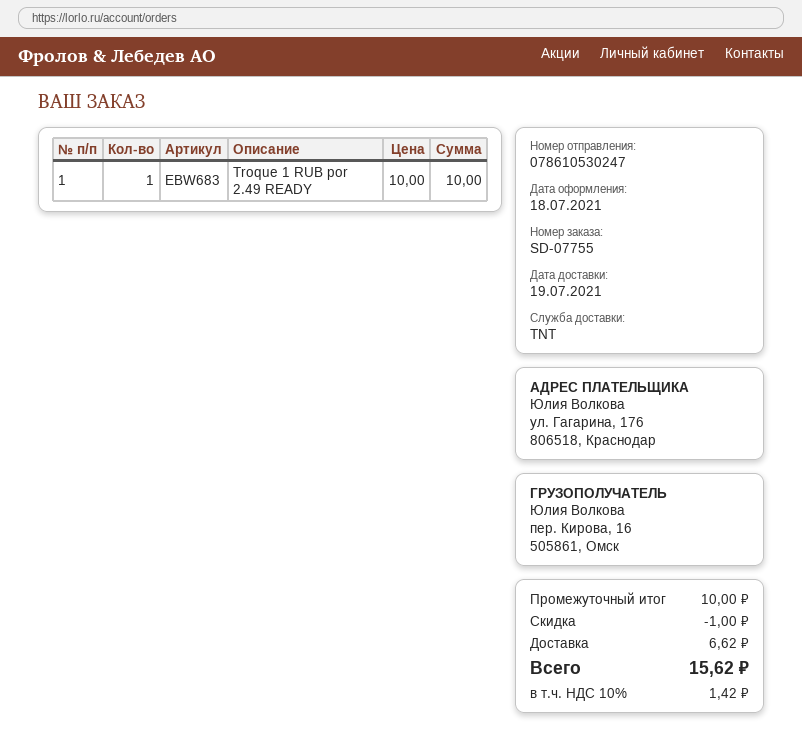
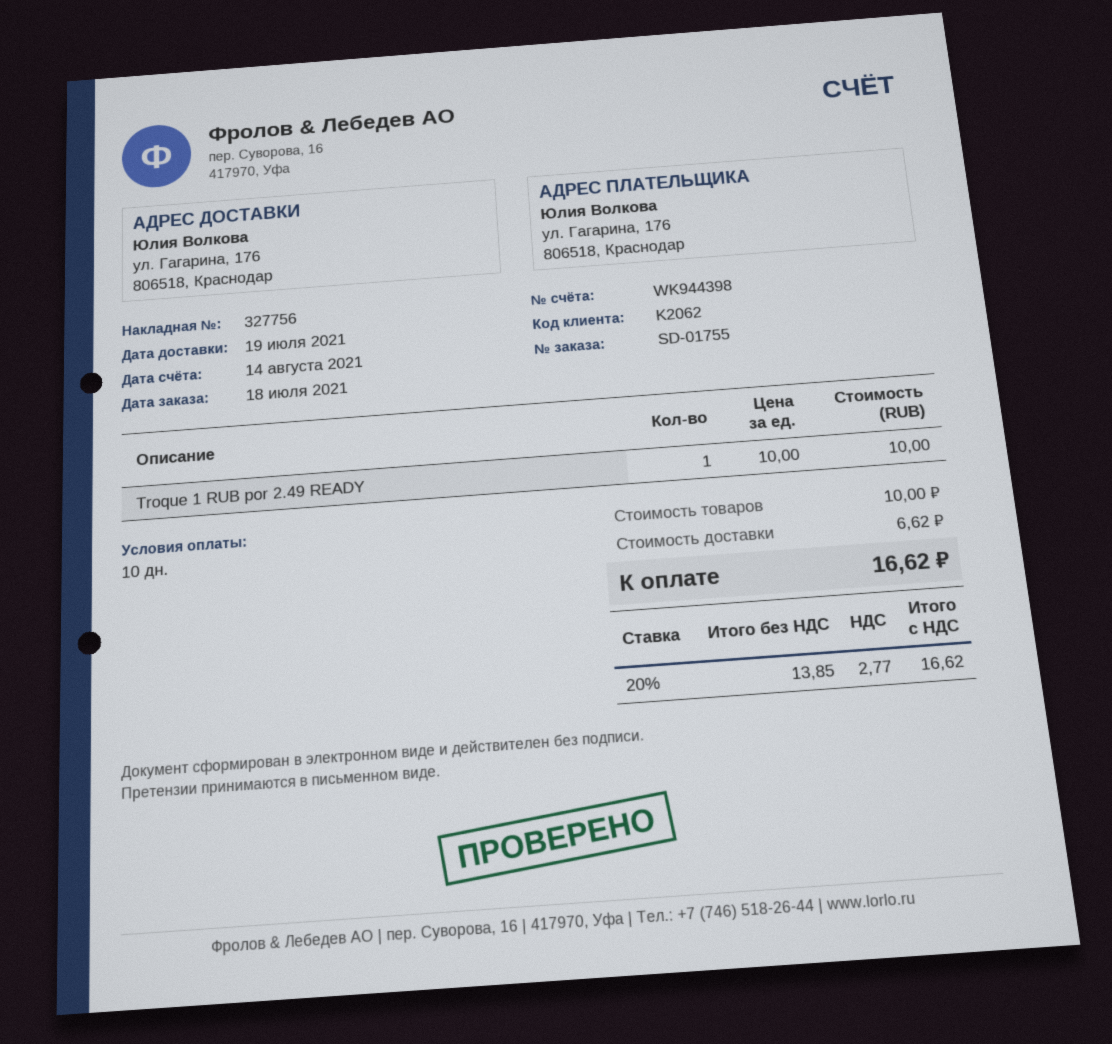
order number: SD-07755 -> SD-01755
ship to: пер. Кирова, 16, 505861, Омск -> ул. Гагарина, 176, 806518, Краснодар
discount: 1.00 -> none
tax: 10% = 1.42 -> 20% = 2.77
total: 15.62 -> 16.62

